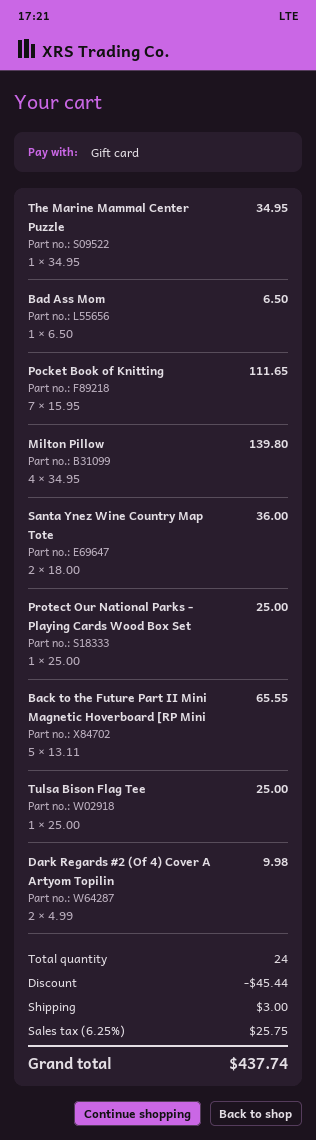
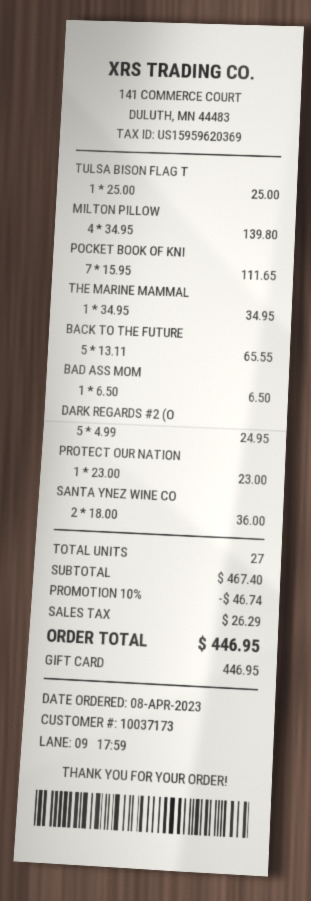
Protect Our National Parks - Playing Cards Wood Box Set: 1 x 25.00 = 25.00 -> 1 x 23.00 = 23.00
Dark Regards #2 (Of 4) Cover A Artyom Topilin: 2 x 4.99 = 9.98 -> 5 x 4.99 = 24.95
total quantity: 24 -> 27
discount: 45.44 -> 46.74
shipping: 3.00 -> none
tax: 25.75 -> 26.29
total: 437.74 -> 446.95

